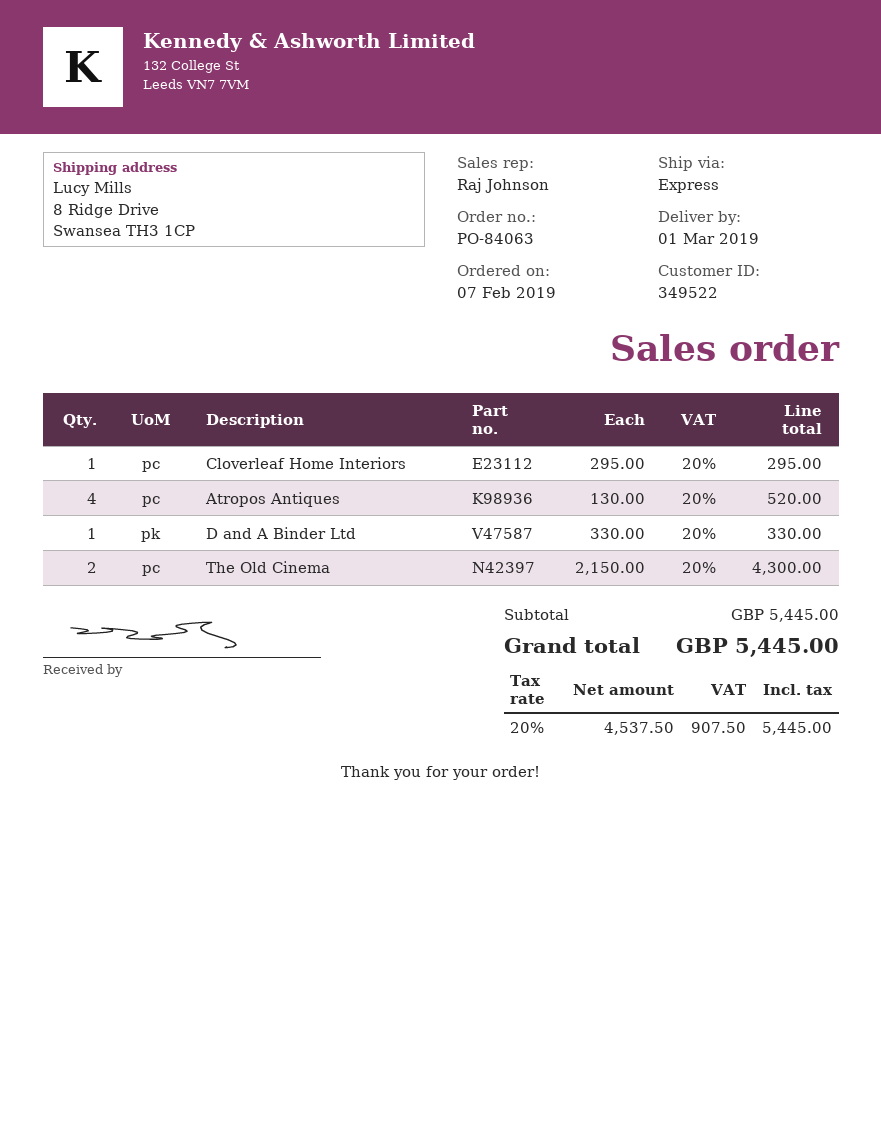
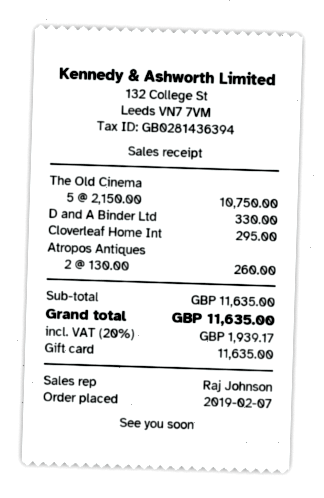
Atropos Antiques: 4 x 130.00 = 520.00 -> 2 x 130.00 = 260.00
The Old Cinema: 2 x 2150.00 = 4300.00 -> 5 x 2150.00 = 10750.00
subtotal: 5445.00 -> 11635.00
tax: 20% = 907.50 -> 20% = 1939.17
total: 5445.00 -> 11635.00

